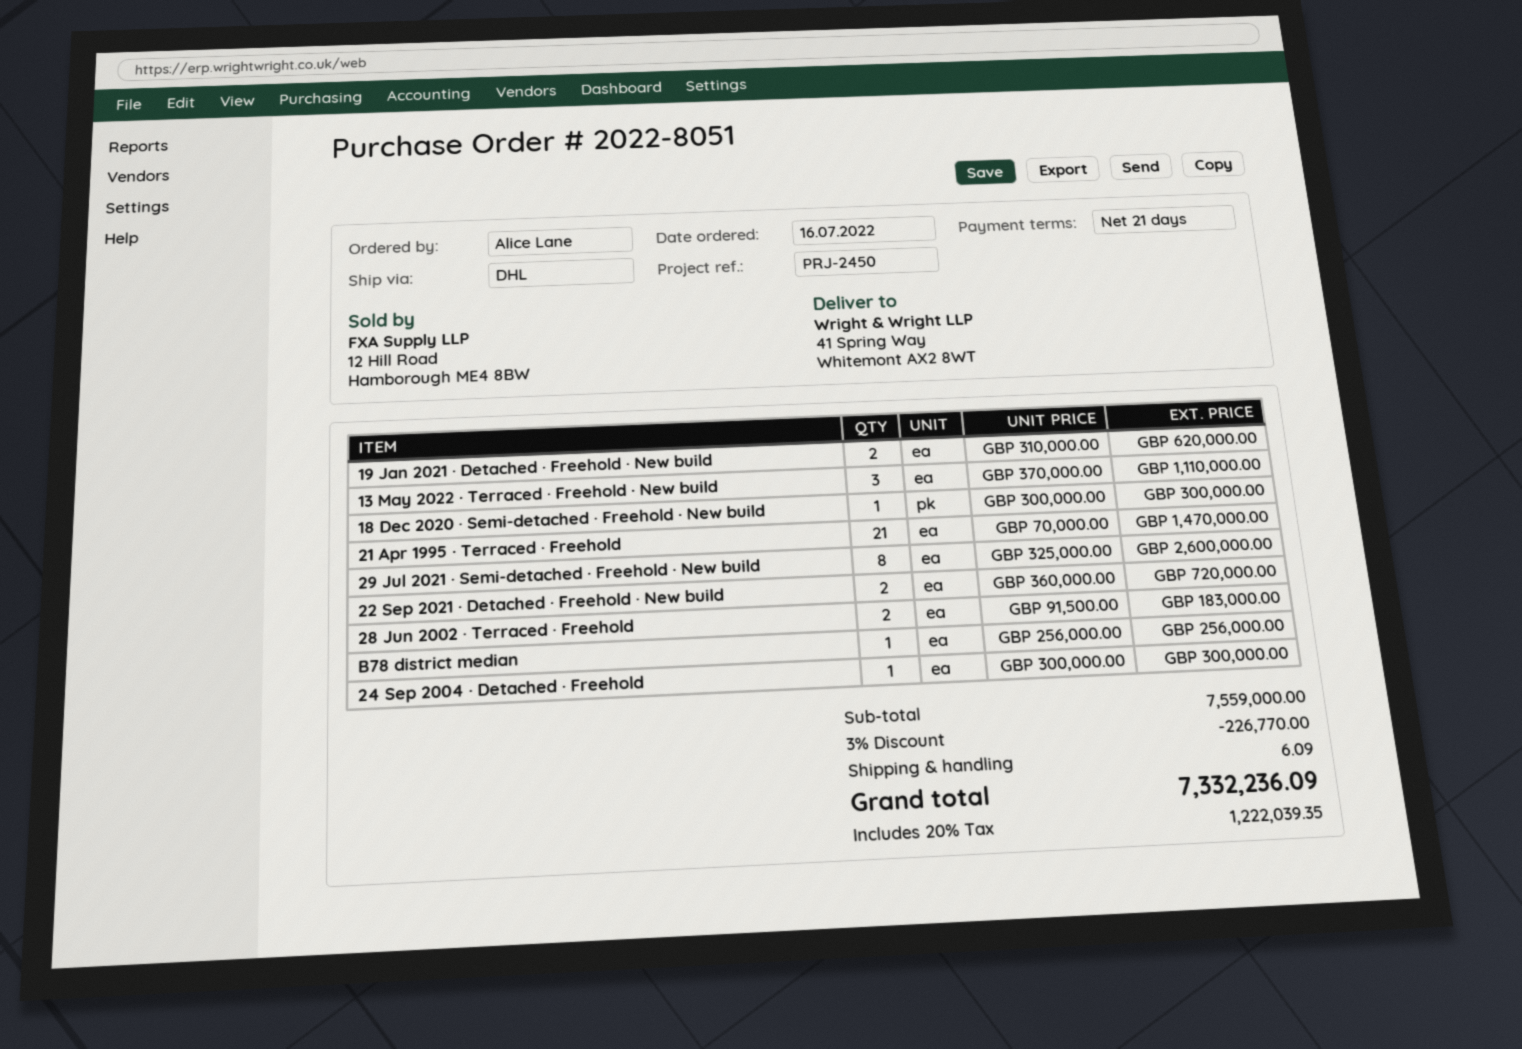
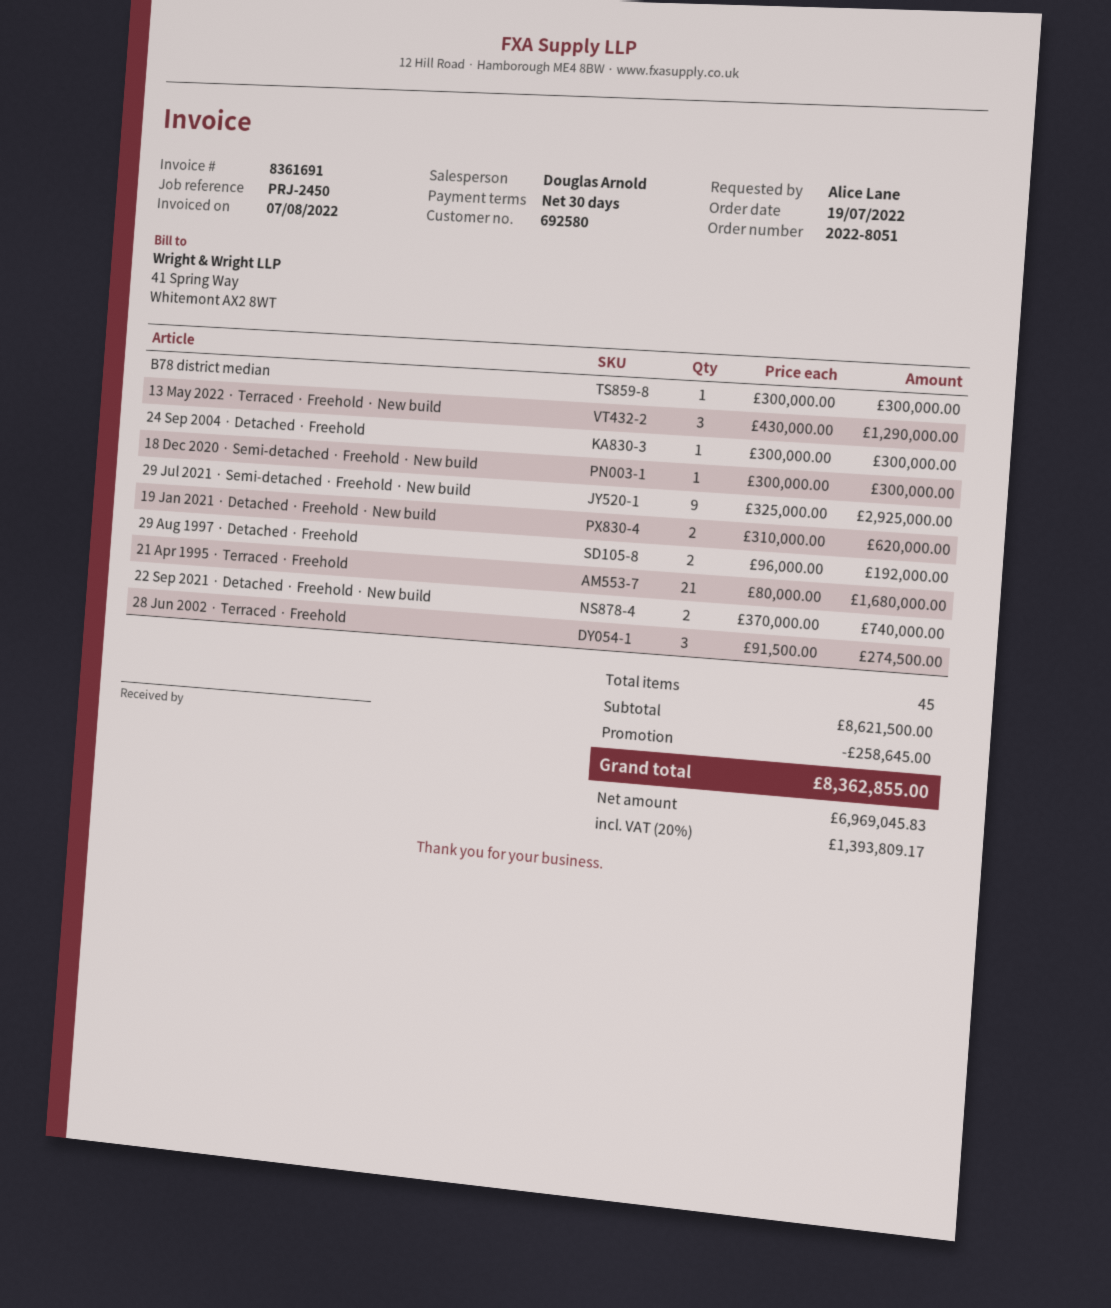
order date: 2022-07-16 -> 2022-07-19
payment terms: 21 days -> 30 days
13 May 2022 · Terraced · Freehold · New build: 3 x 370000.00 = 1110000.00 -> 3 x 430000.00 = 1290000.00
21 Apr 1995 · Terraced · Freehold: 21 x 70000.00 = 1470000.00 -> 21 x 80000.00 = 1680000.00
29 Jul 2021 · Semi-detached · Freehold · New build: 8 x 325000.00 = 2600000.00 -> 9 x 325000.00 = 2925000.00
22 Sep 2021 · Detached · Freehold · New build: 2 x 360000.00 = 720000.00 -> 2 x 370000.00 = 740000.00
28 Jun 2002 · Terraced · Freehold: 2 x 91500.00 = 183000.00 -> 3 x 91500.00 = 274500.00
B78 district median: 1 x 256000.00 = 256000.00 -> 1 x 300000.00 = 300000.00
29 Aug 1997 · Detached · Freehold: none -> 2 x 96000.00 = 192000.00
subtotal: 7559000.00 -> 8621500.00
discount: 226770.00 -> 258645.00
shipping: 6.09 -> none
tax: 20% = 1222039.35 -> 20% = 1393809.17
total: 7332236.09 -> 8362855.00

